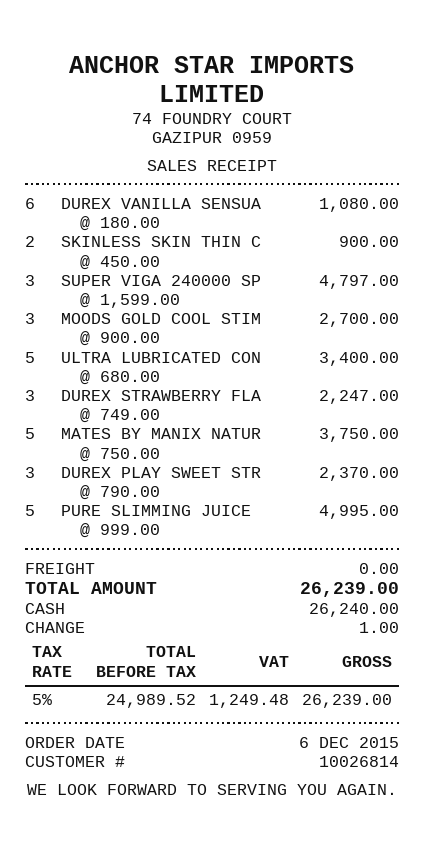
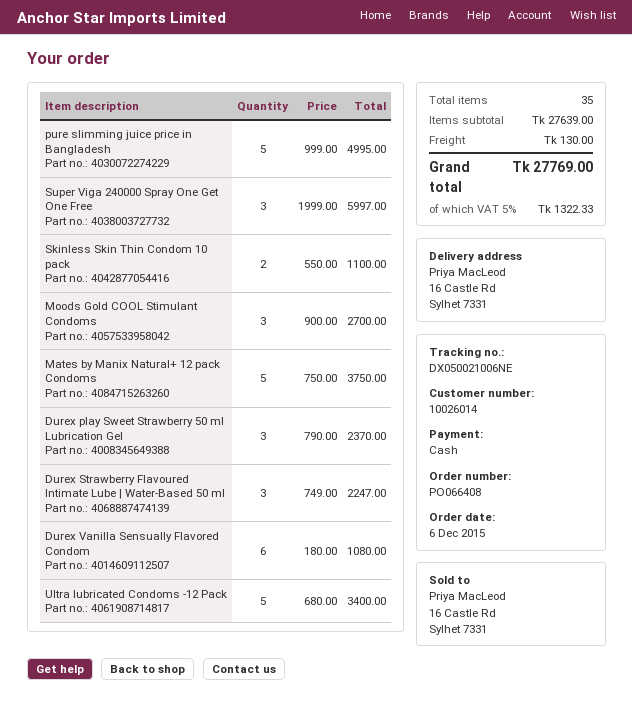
customer number: 10026814 -> 10026014
SKINLESS SKIN THIN C: 2 x 450.00 = 900.00 -> 2 x 550.00 = 1100.00
SUPER VIGA 240000 SP: 3 x 1599.00 = 4797.00 -> 3 x 1999.00 = 5997.00
shipping: 0.00 -> 130.00
tax: 5% = 1249.48 -> 5% = 1322.33
total: 26239.00 -> 27769.00

